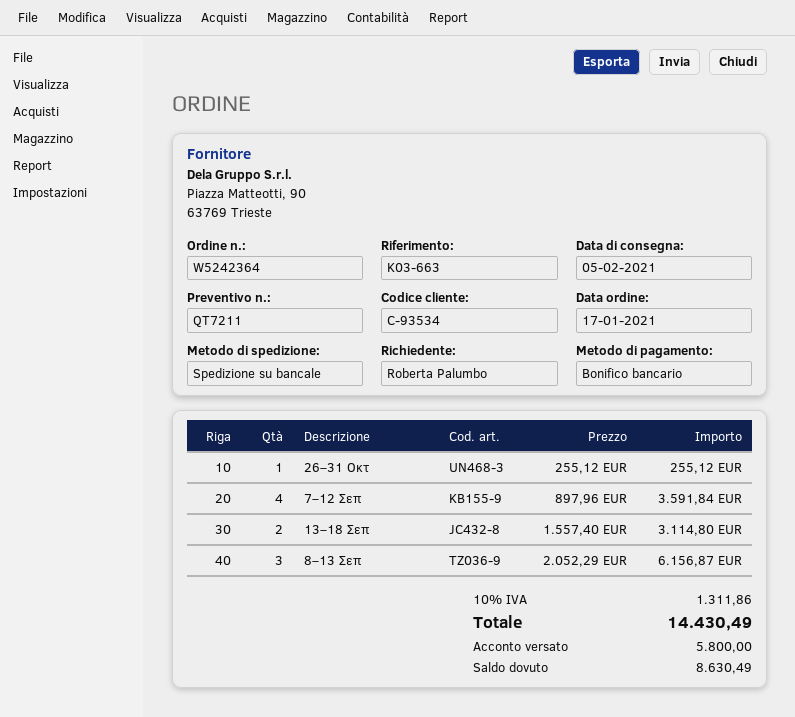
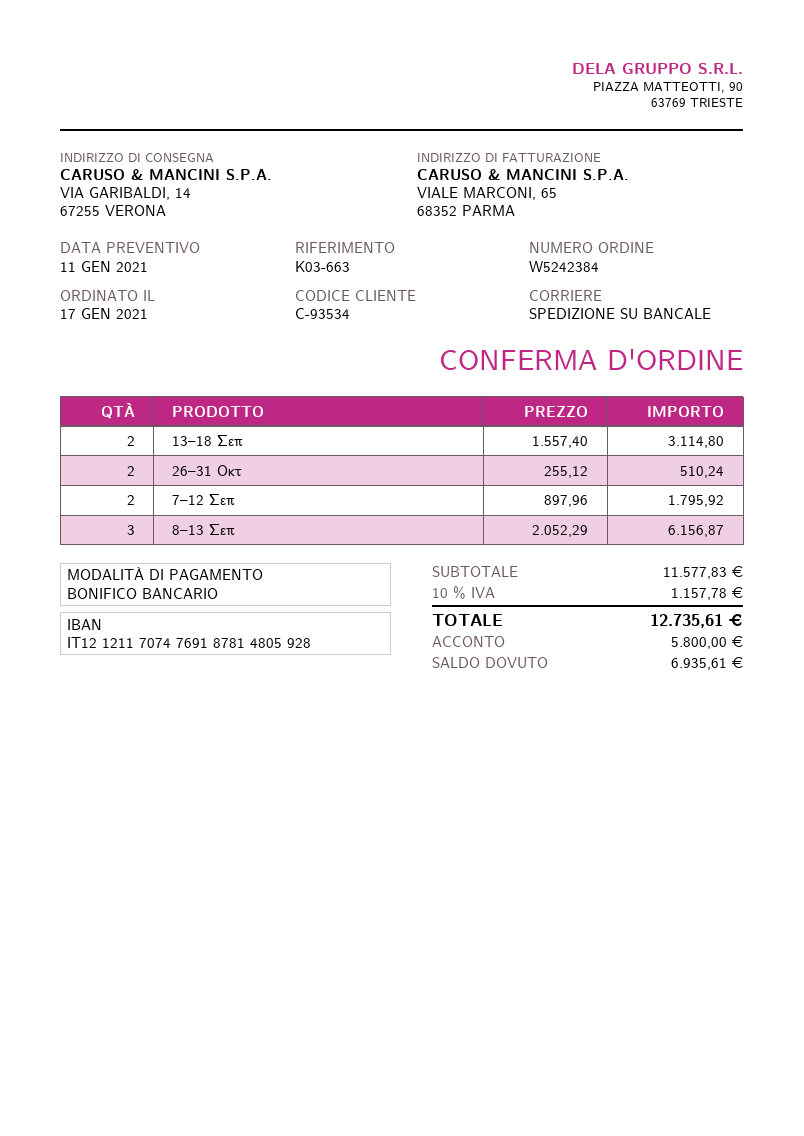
order number: W5242364 -> W5242384
26–31 Οκτ: 1 x 255.12 = 255.12 -> 2 x 255.12 = 510.24
7–12 Σεπ: 4 x 897.96 = 3591.84 -> 2 x 897.96 = 1795.92
tax: 10% = 1311.86 -> 10% = 1157.78
total: 14430.49 -> 12735.61
balance: 8630.49 -> 6935.61

